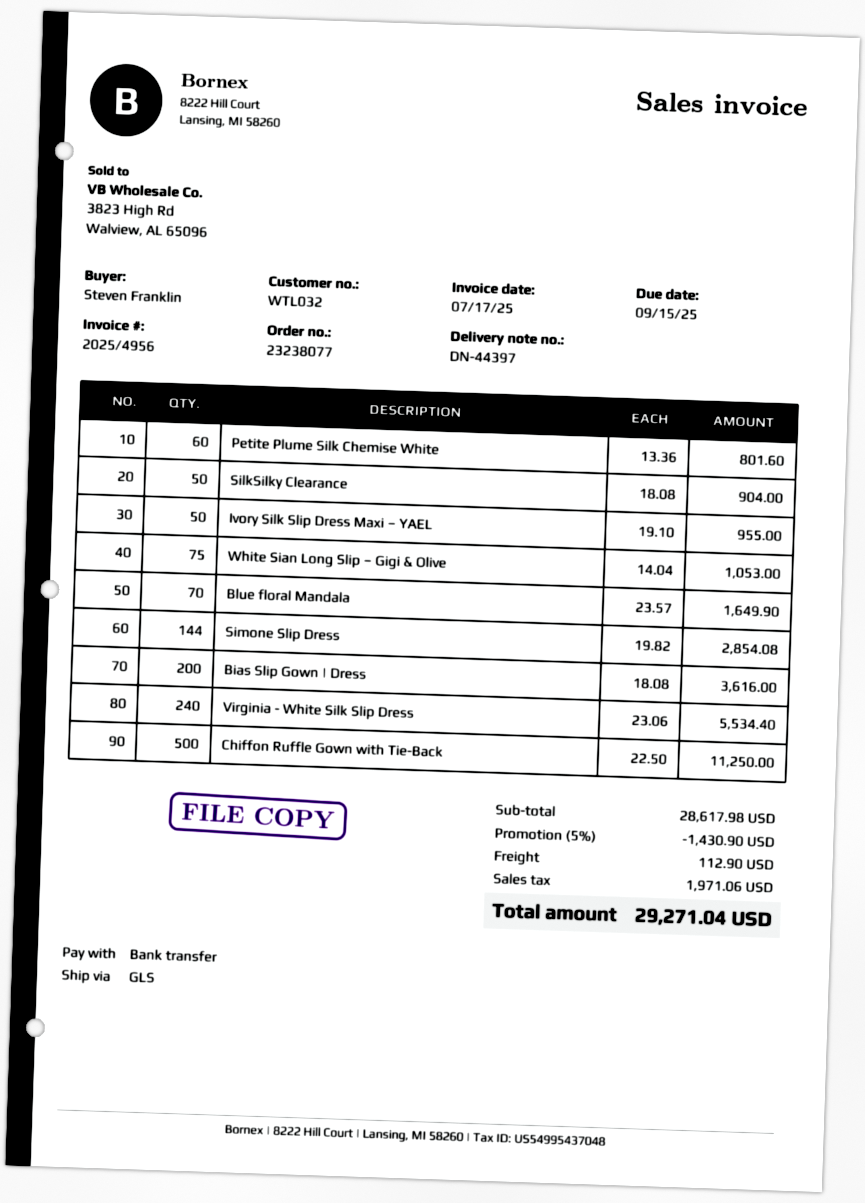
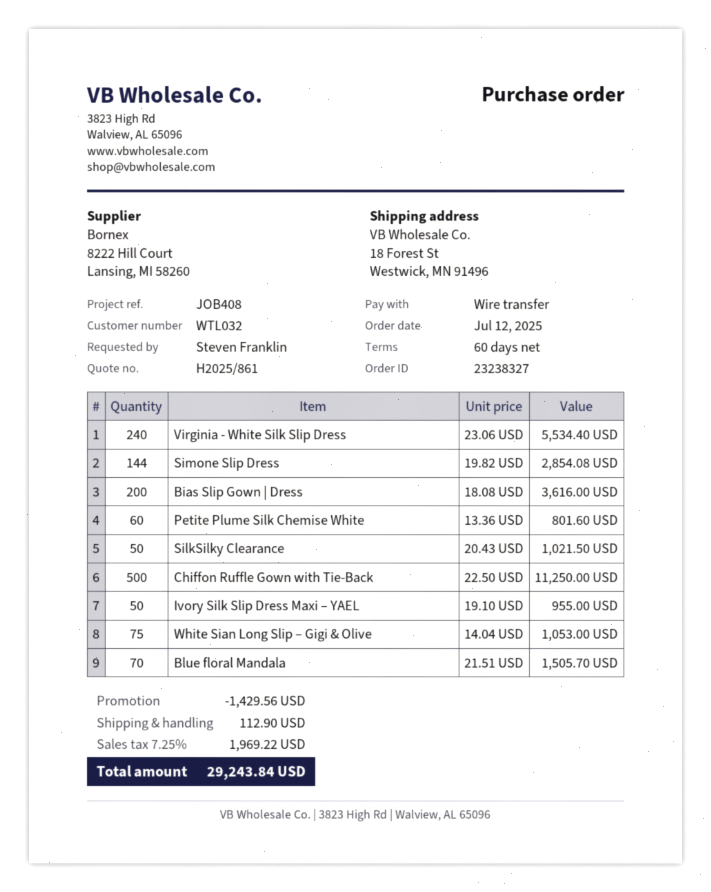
order number: 23238077 -> 23238327
SilkSilky Clearance: 50 x 18.08 = 904.00 -> 50 x 20.43 = 1021.50
Blue floral Mandala: 70 x 23.57 = 1649.90 -> 70 x 21.51 = 1505.70
discount: 1430.90 -> 1429.56
tax: 1971.06 -> 1969.22
total: 29271.04 -> 29243.84

